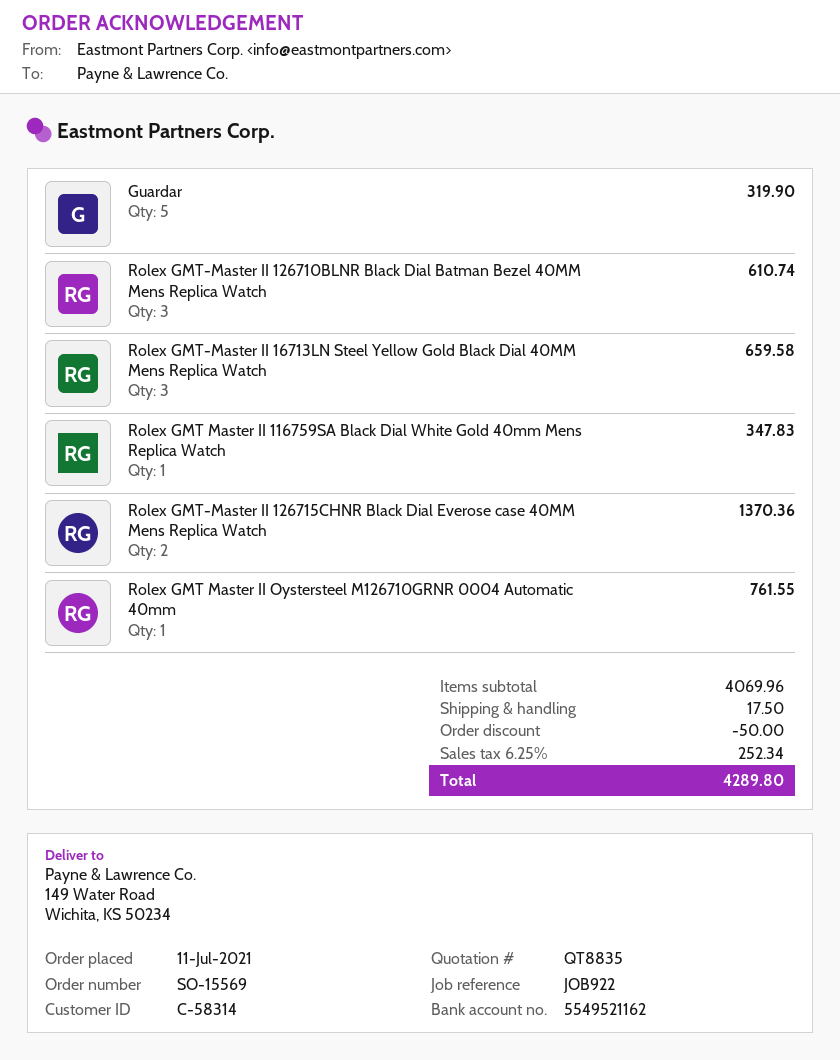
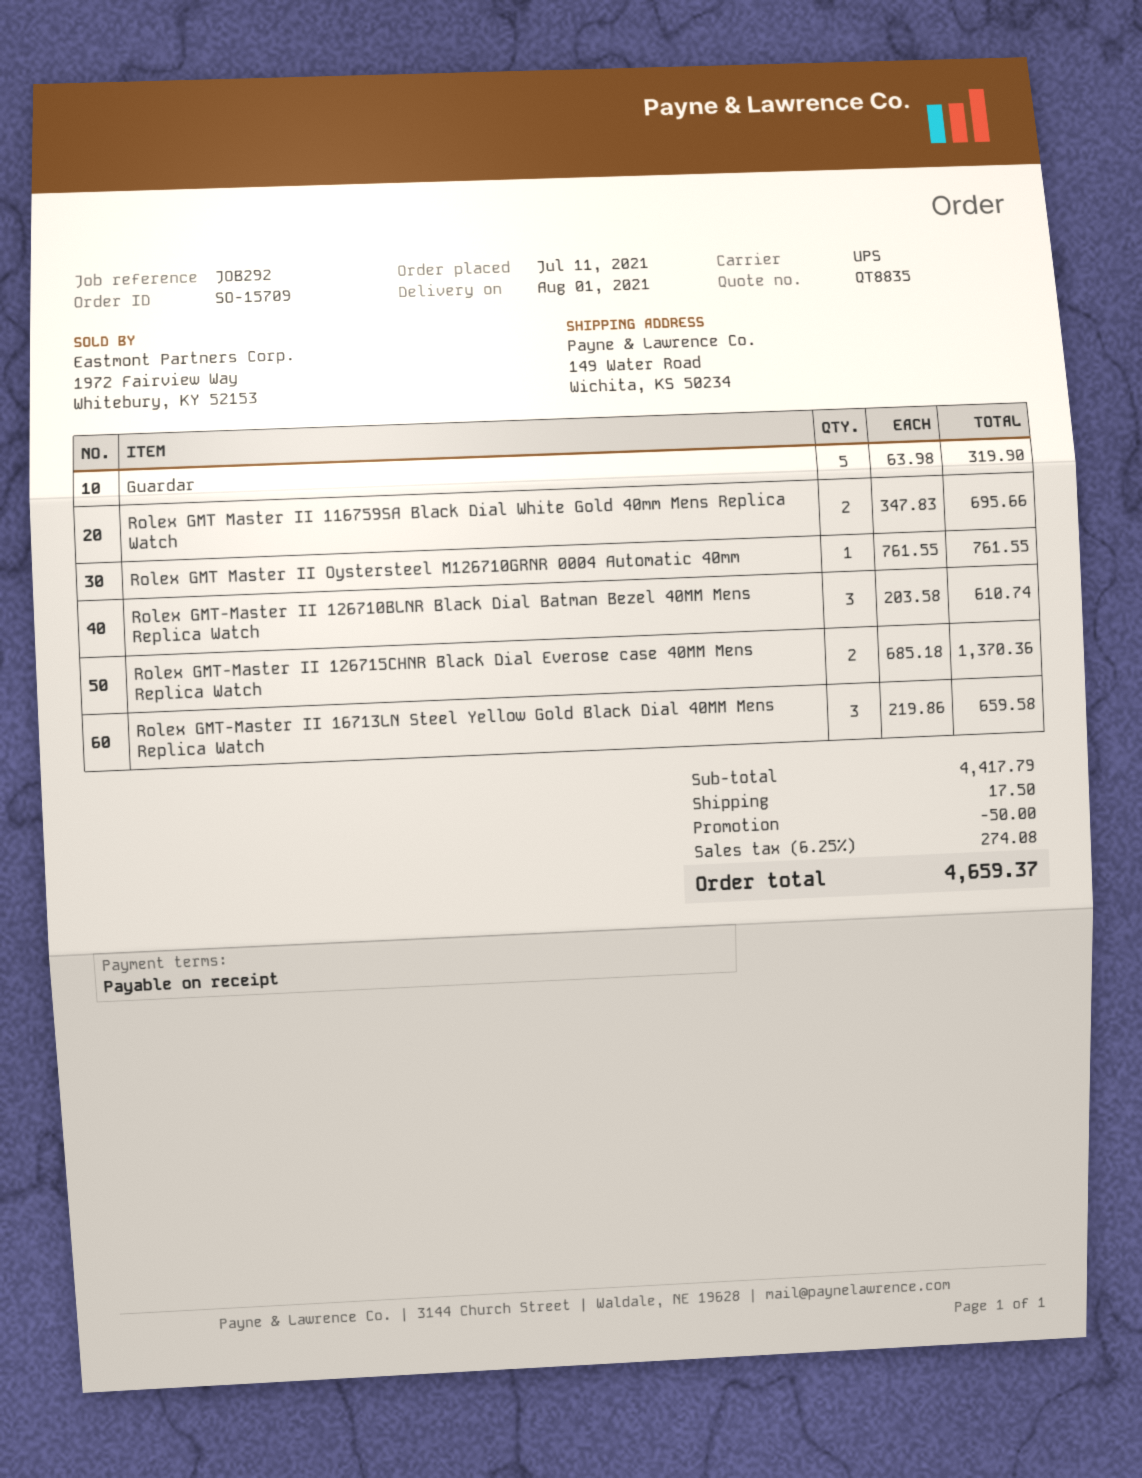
order number: SO-15569 -> SO-15709
reference: JOB922 -> JOB292
Rolex GMT Master II 116759SA Black Dial White Gold 40mm Mens Replica Watch: 1 for 347.83 -> 2 for 695.66
subtotal: 4069.96 -> 4417.79
tax: 6.25% = 252.34 -> 6.25% = 274.08
total: 4289.80 -> 4659.37

